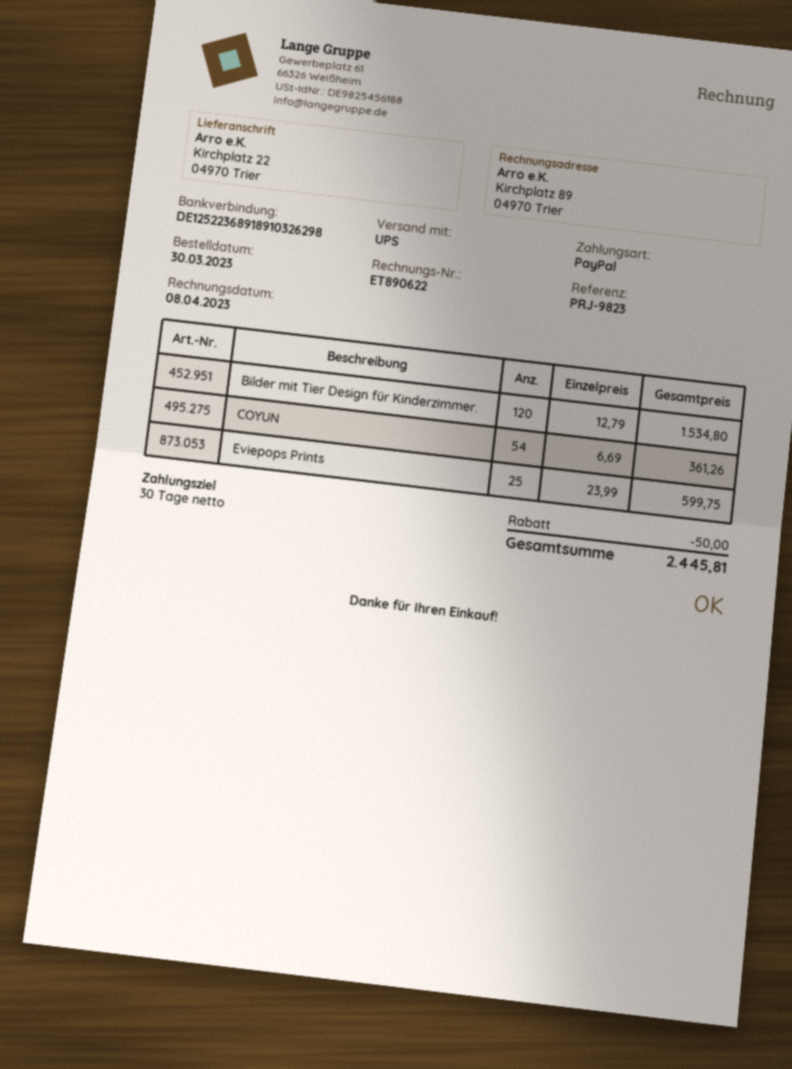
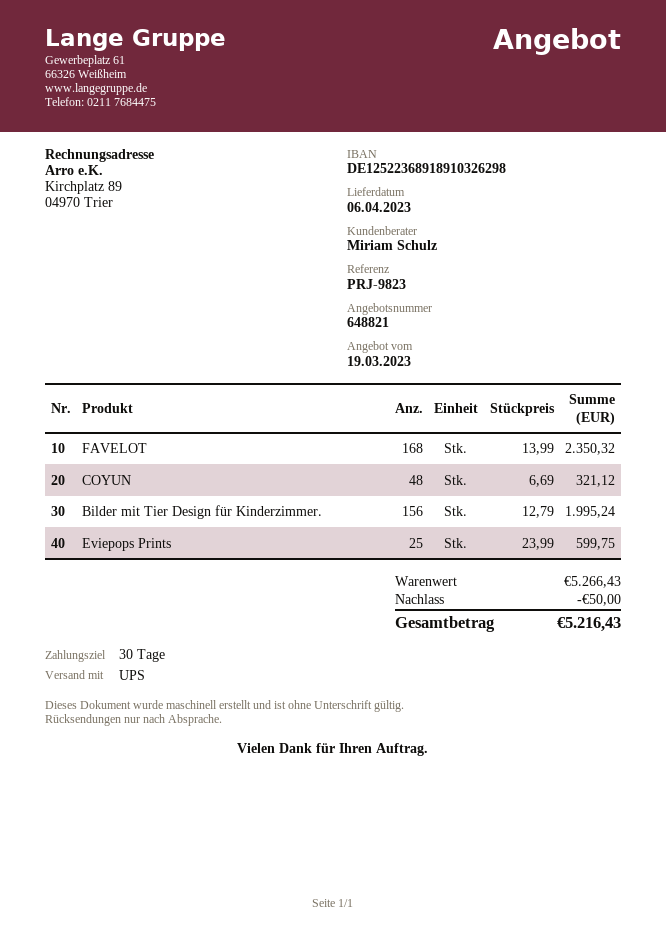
Bilder mit Tier Design für Kinderzimmer.: 120 x 12.79 = 1534.80 -> 156 x 12.79 = 1995.24
COYUN: 54 x 6.69 = 361.26 -> 48 x 6.69 = 321.12
FAVELOT: none -> 168 x 13.99 = 2350.32
total: 2445.81 -> 5216.43

